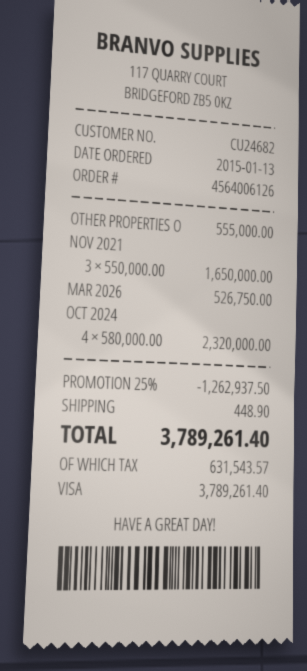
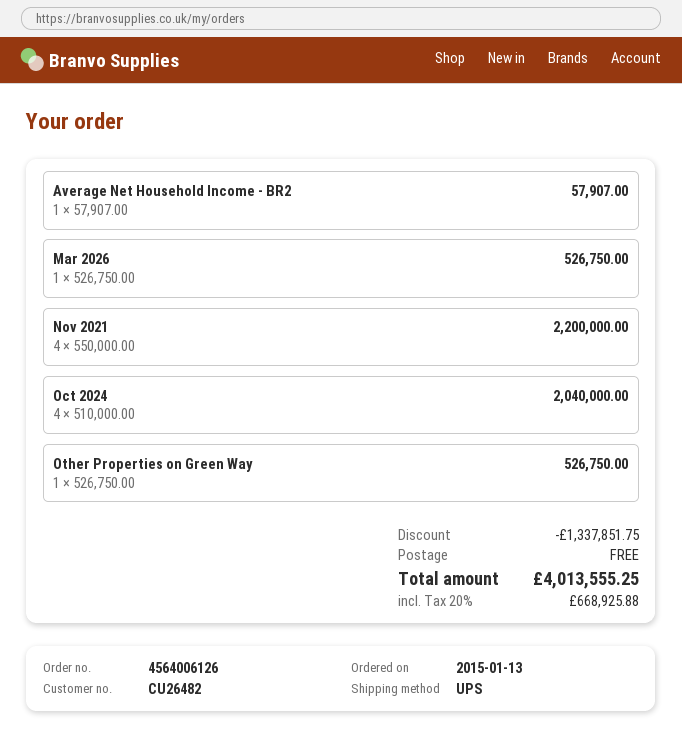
customer number: CU24682 -> CU26482
OTHER PROPERTIES O: 1 x 555000.00 = 555000.00 -> 1 x 526750.00 = 526750.00
NOV 2021: 3 x 550000.00 = 1650000.00 -> 4 x 550000.00 = 2200000.00
OCT 2024: 4 x 580000.00 = 2320000.00 -> 4 x 510000.00 = 2040000.00
Average Net Household Income - BR2: none -> 1 x 57907.00 = 57907.00
discount: 1262937.50 -> 1337851.75
shipping: 448.90 -> 0.00
tax: 631543.57 -> 668925.88
total: 3789261.40 -> 4013555.25

